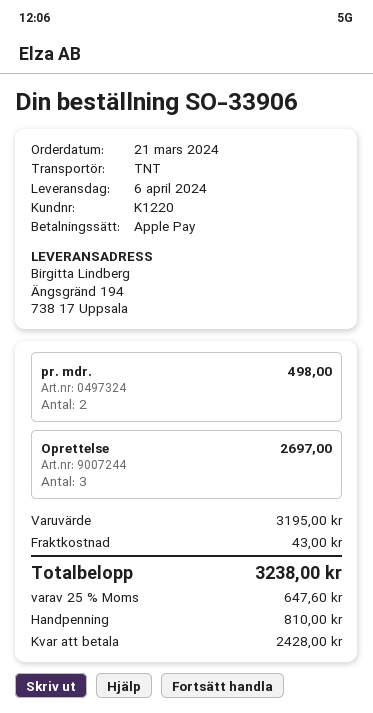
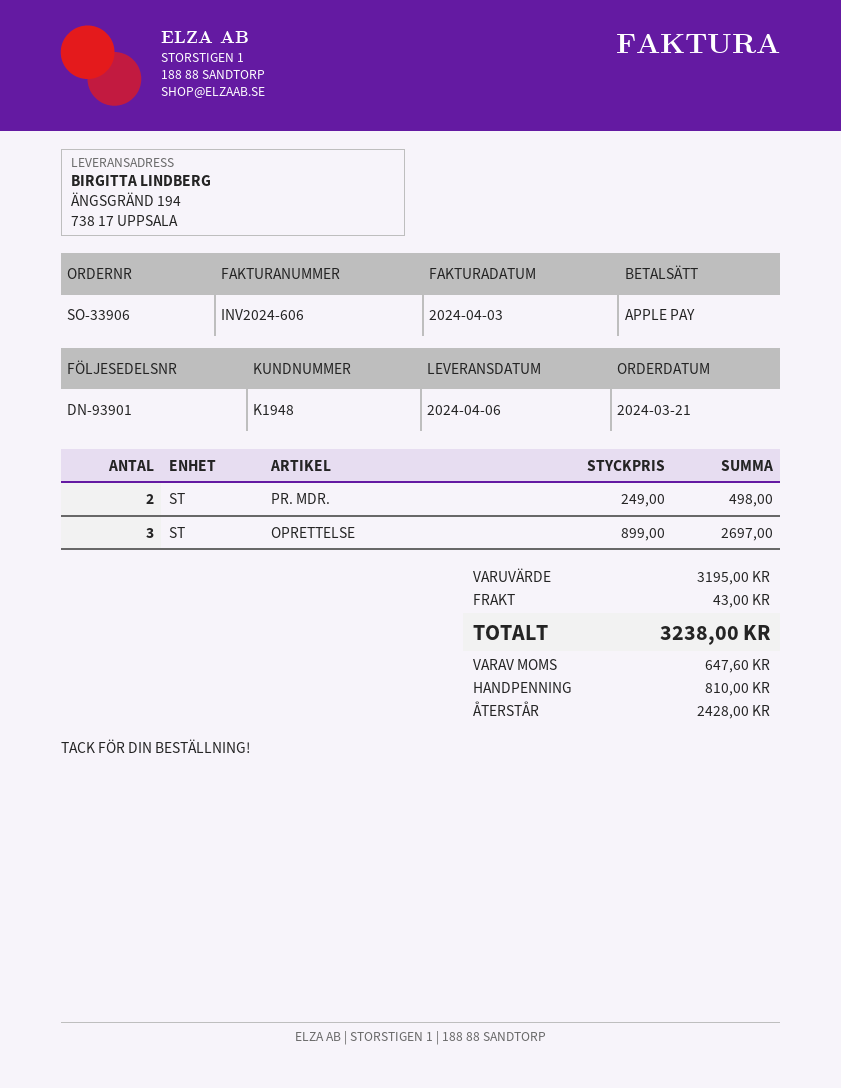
customer number: K1220 -> K1948

